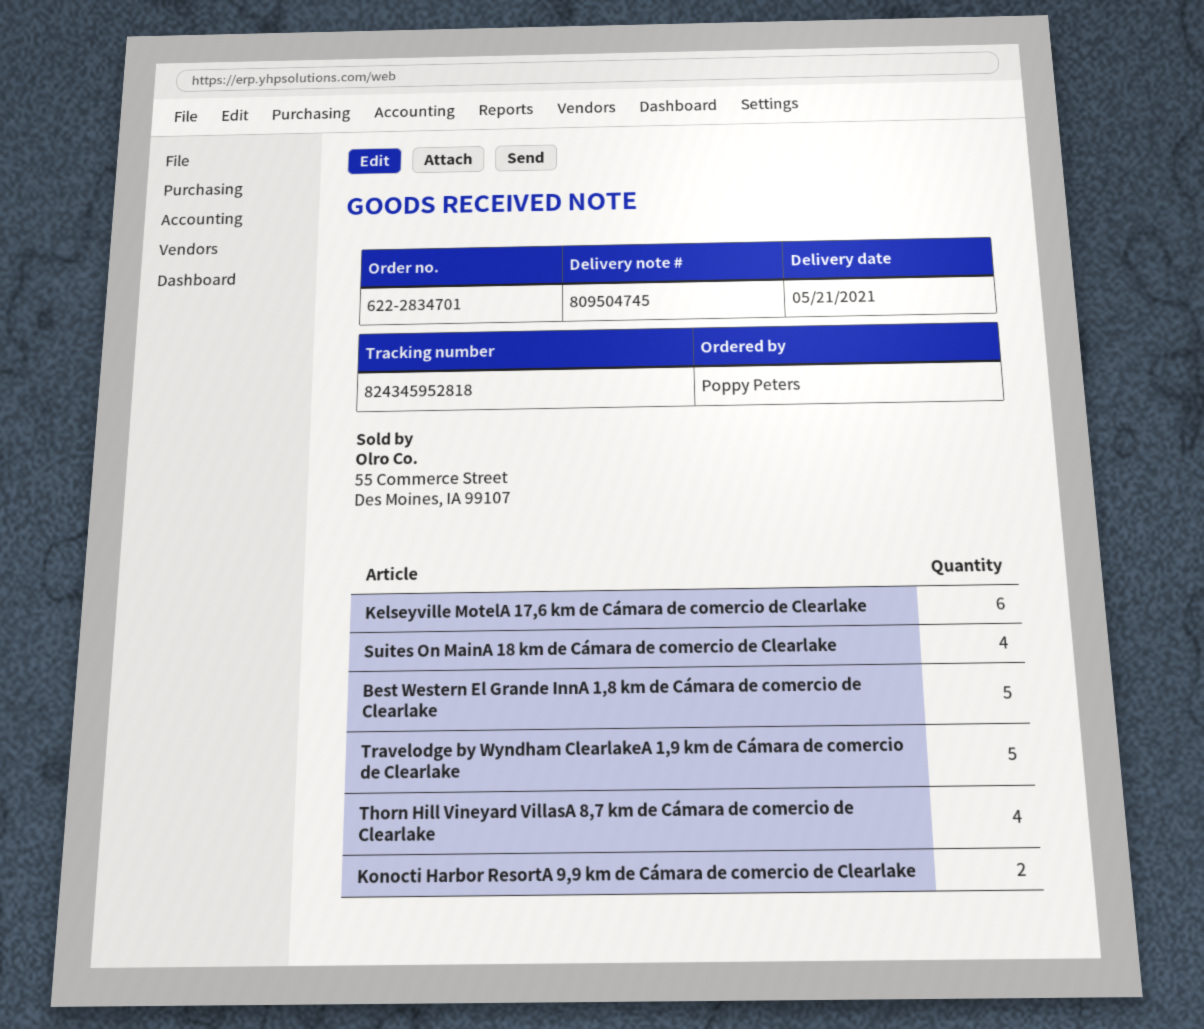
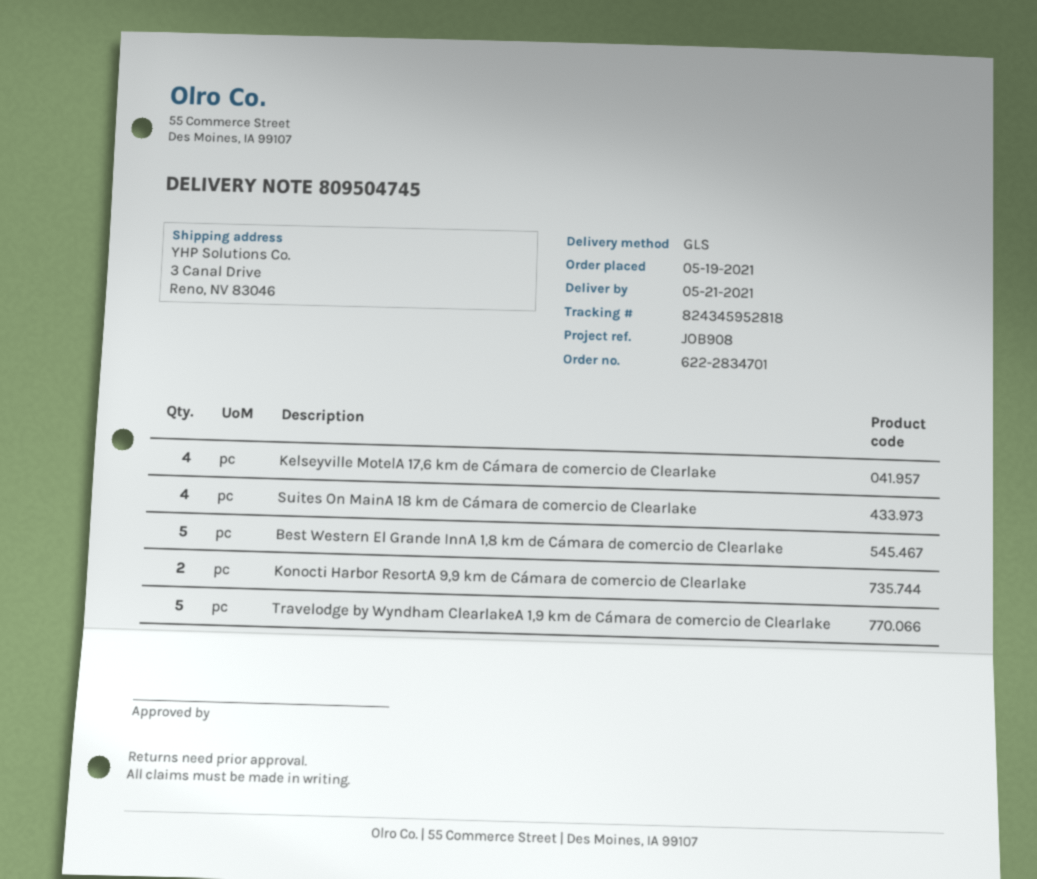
Kelseyville MotelA 17,6 km de Cámara de comercio de Clearlake: 6 -> 4
Thorn Hill Vineyard VillasA 8,7 km de Cámara de comercio de Clearlake: 4 -> none

